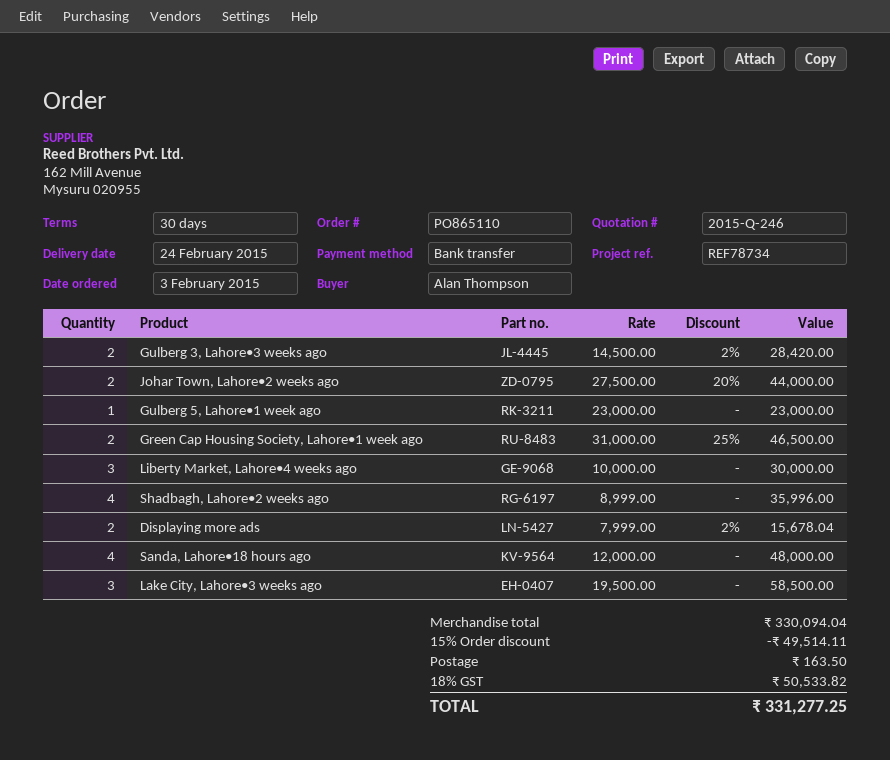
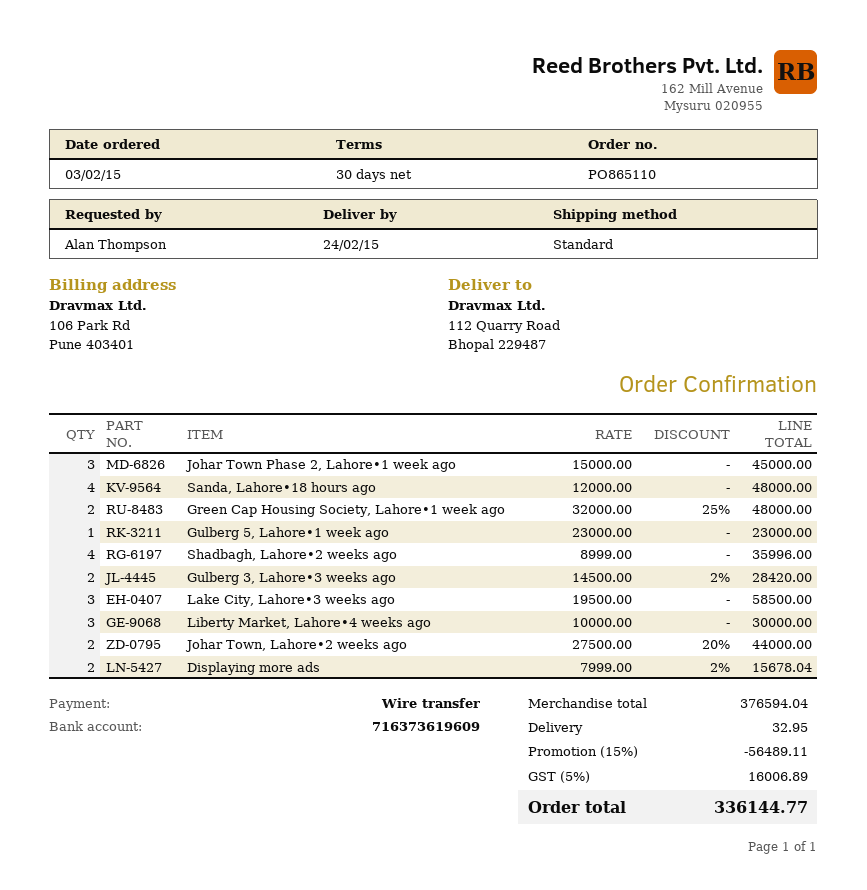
Green Cap Housing Society, Lahore•1 week ago: 2 x 31000.00 - 25% = 46500.00 -> 2 x 32000.00 - 25% = 48000.00
Johar Town Phase 2, Lahore•1 week ago: none -> 3 x 15000.00 = 45000.00
subtotal: 330094.04 -> 376594.04
discount: 15% = 49514.11 -> 15% = 56489.11
shipping: 163.50 -> 32.95
tax: 18% = 50533.82 -> 5% = 16006.89
total: 331277.25 -> 336144.77

